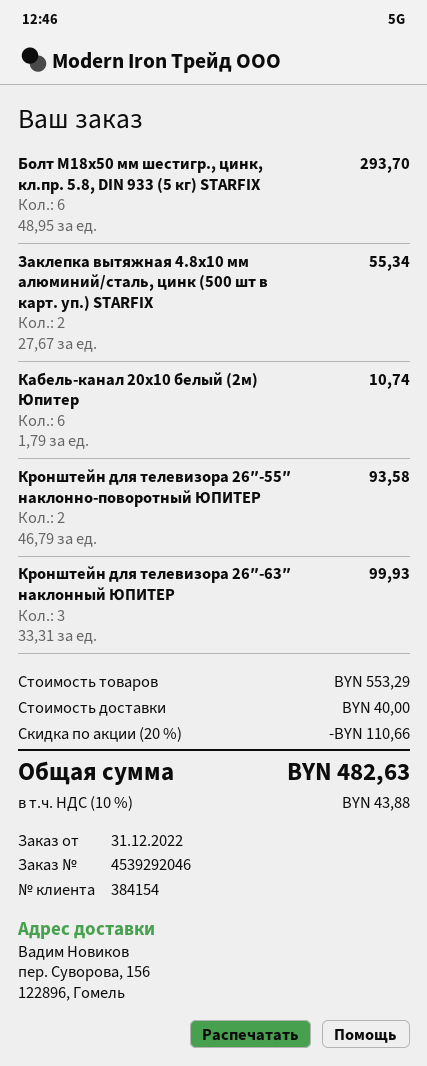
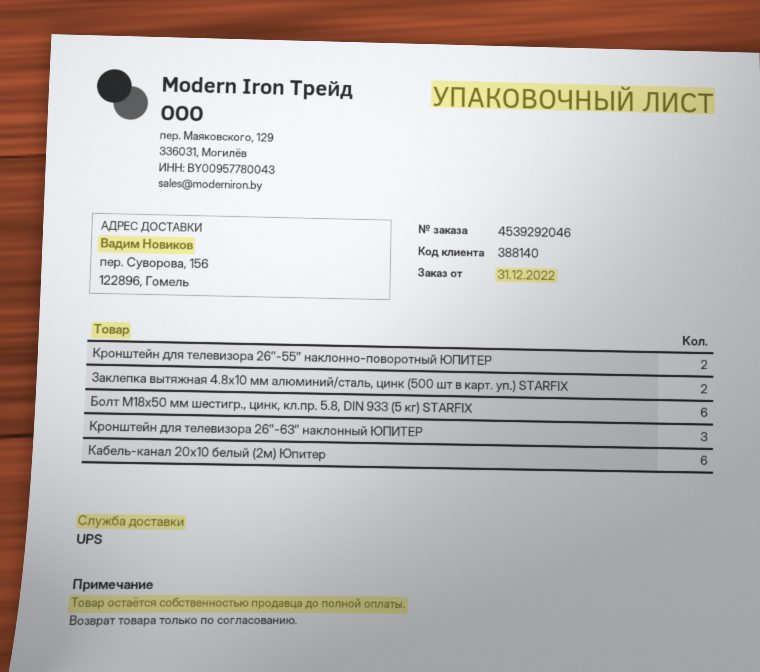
customer number: 384154 -> 388140

